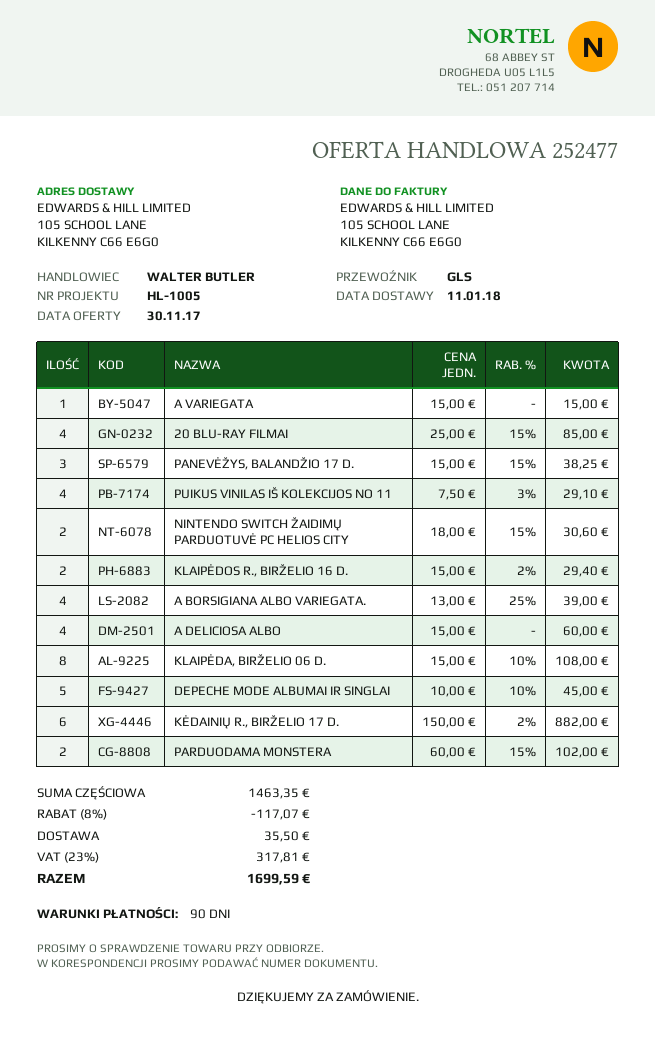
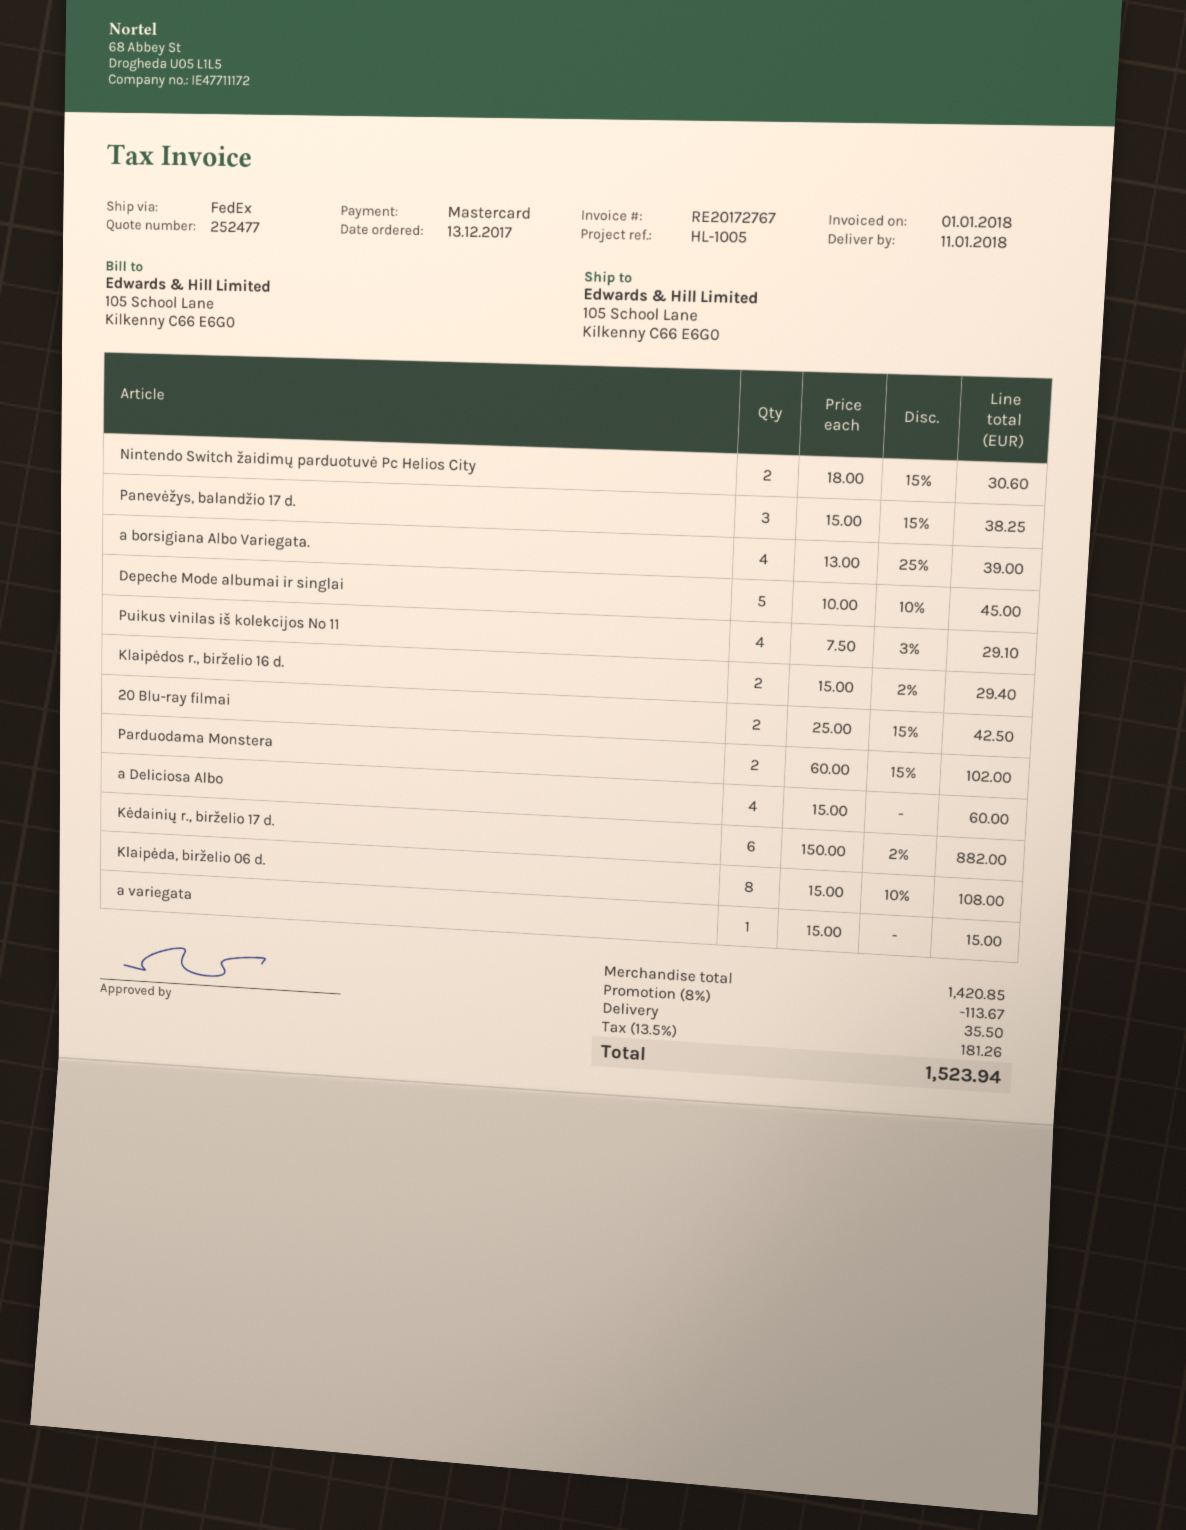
shipping method: GLS -> FedEx
20 BLU-RAY FILMAI: 4 x 25.00 - 15% = 85.00 -> 2 x 25.00 - 15% = 42.50
subtotal: 1463.35 -> 1420.85
discount: 8% = 117.07 -> 8% = 113.67
tax: 23% = 317.81 -> 13.5% = 181.26
total: 1699.59 -> 1523.94

